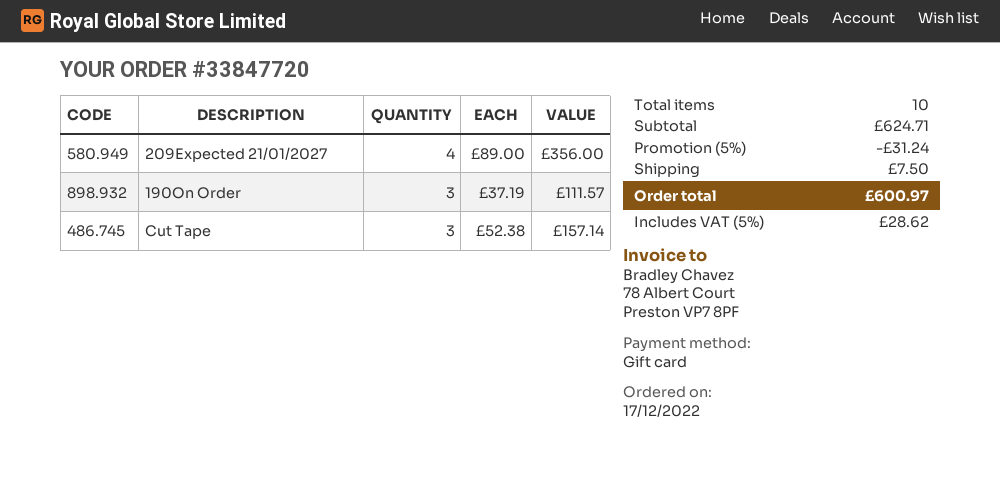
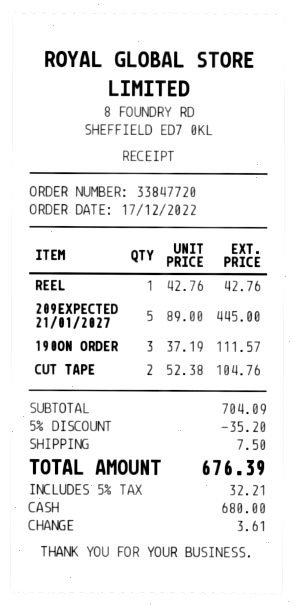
payment method: gift card -> cash
209Expected 21/01/2027: 4 x 89.00 = 356.00 -> 5 x 89.00 = 445.00
Cut Tape: 3 x 52.38 = 157.14 -> 2 x 52.38 = 104.76
REEL: none -> 1 x 42.76 = 42.76
subtotal: 624.71 -> 704.09
discount: 5% = 31.24 -> 5% = 35.20
tax: 5% = 28.62 -> 5% = 32.21
total: 600.97 -> 676.39

